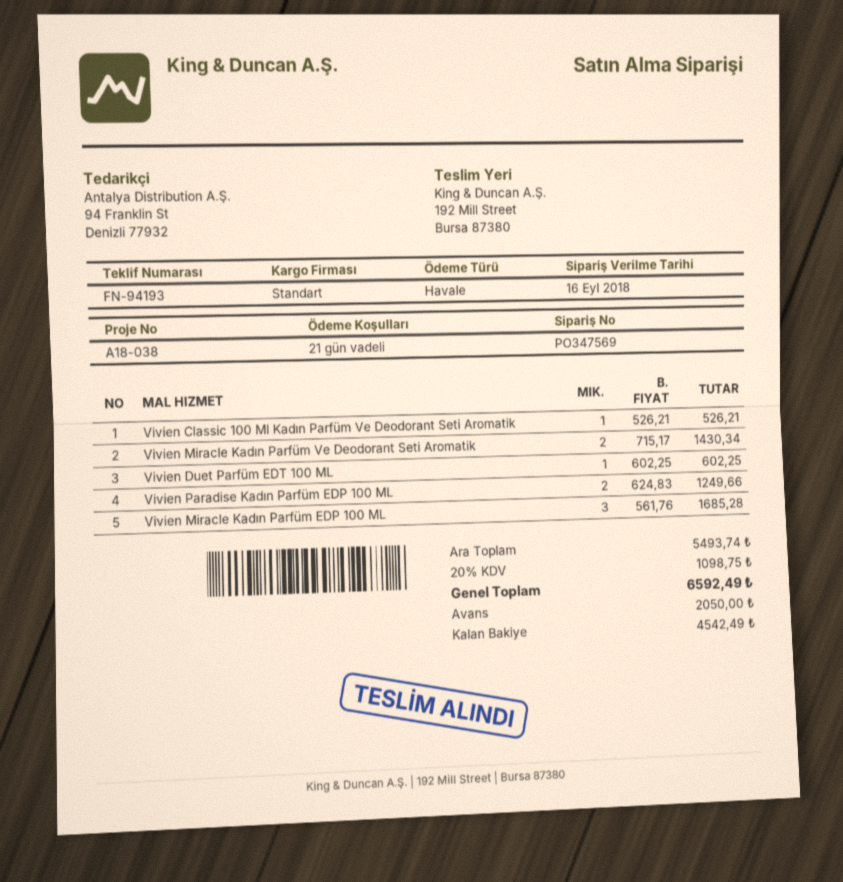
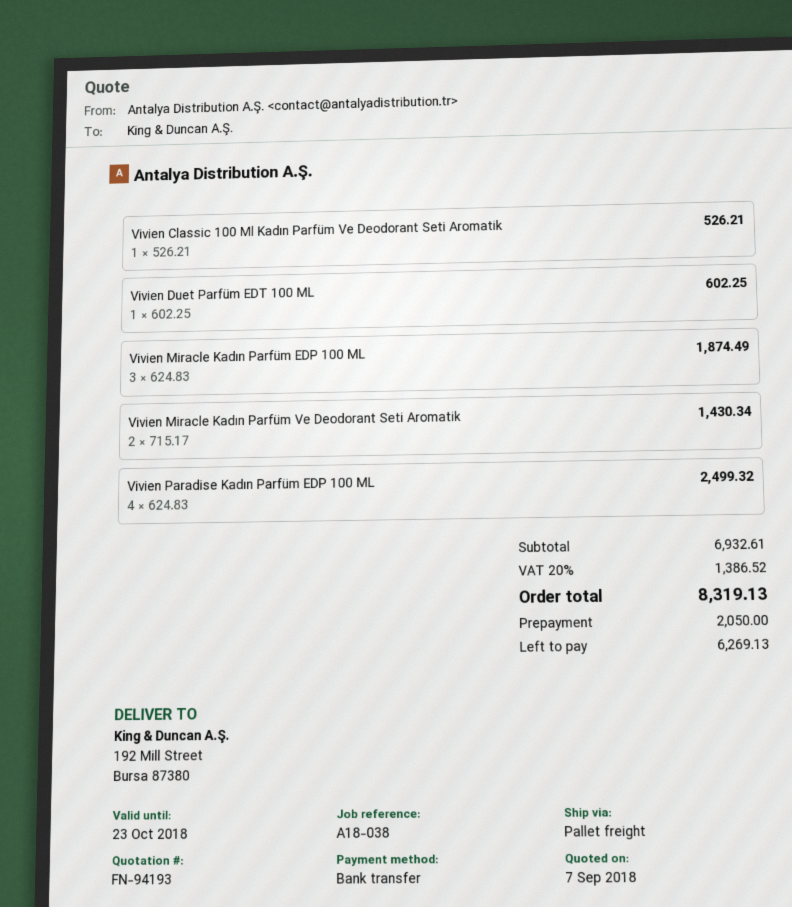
shipping method: standard -> pallet freight
Vivien Paradise Kadın Parfüm EDP 100 ML: 2 x 624.83 = 1249.66 -> 4 x 624.83 = 2499.32
Vivien Miracle Kadın Parfüm EDP 100 ML: 3 x 561.76 = 1685.28 -> 3 x 624.83 = 1874.49
subtotal: 5493.74 -> 6932.61
tax: 20% = 1098.75 -> 20% = 1386.52
total: 6592.49 -> 8319.13
balance: 4542.49 -> 6269.13

